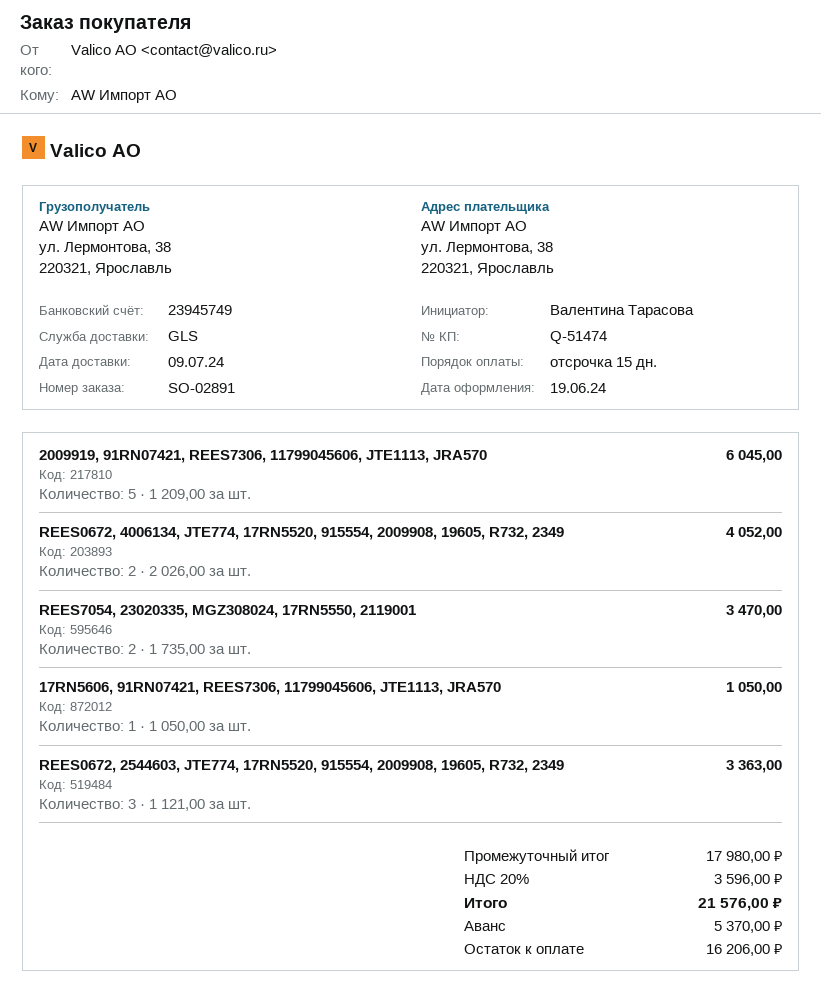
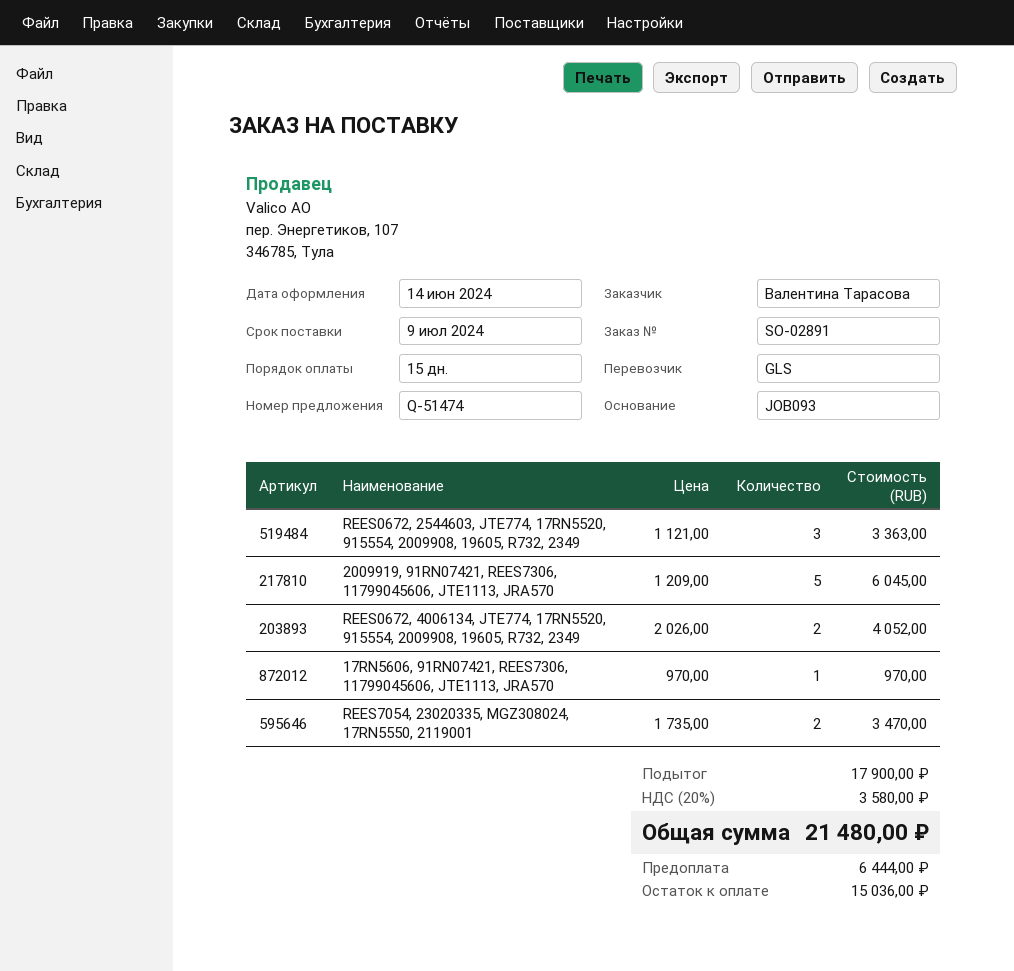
order date: 2024-06-19 -> 2024-06-14
17RN5606, 91RN07421, REES7306, 11799045606, JTE1113, JRA570: 1 x 1050.00 = 1050.00 -> 1 x 970.00 = 970.00
subtotal: 17980.00 -> 17900.00
tax: 20% = 3596.00 -> 20% = 3580.00
total: 21576.00 -> 21480.00
deposit: 5370.00 -> 6444.00
balance: 16206.00 -> 15036.00

